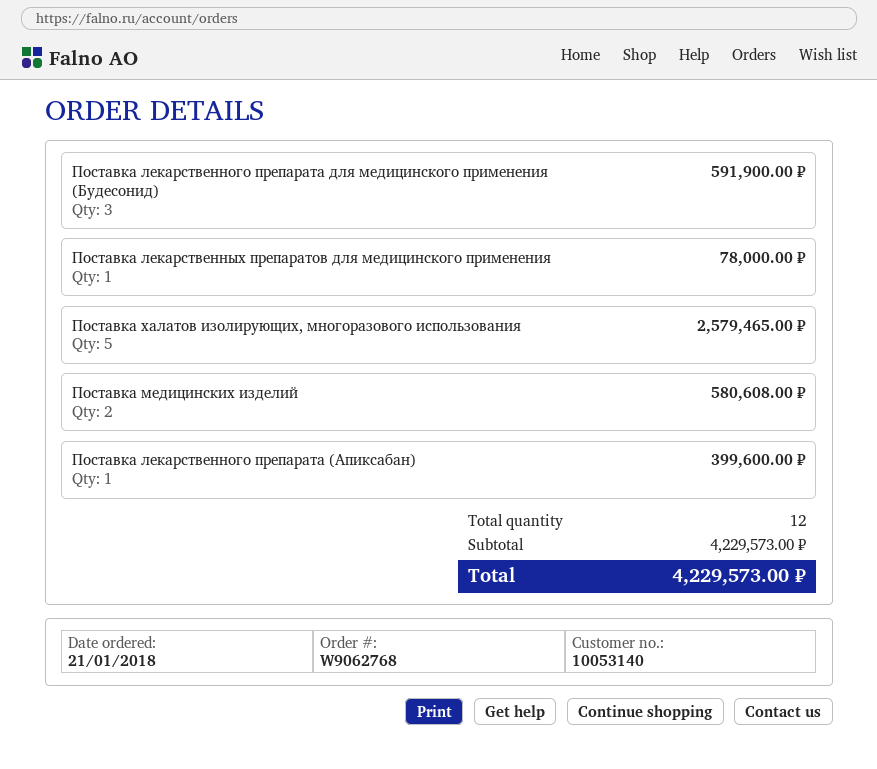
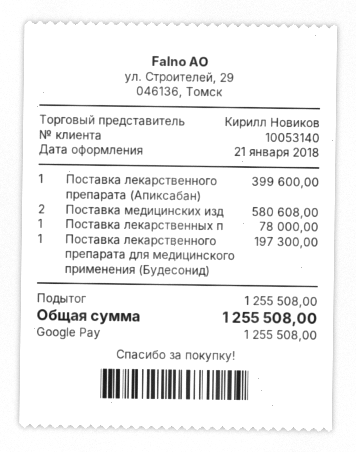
Поставка лекарственного препарата для медицинского применения (Будесонид): 3 for 591900.00 -> 1 for 197300.00
Поставка халатов изолирующих, многоразового использования: 5 for 2579465.00 -> none
subtotal: 4229573.00 -> 1255508.00
total: 4229573.00 -> 1255508.00

